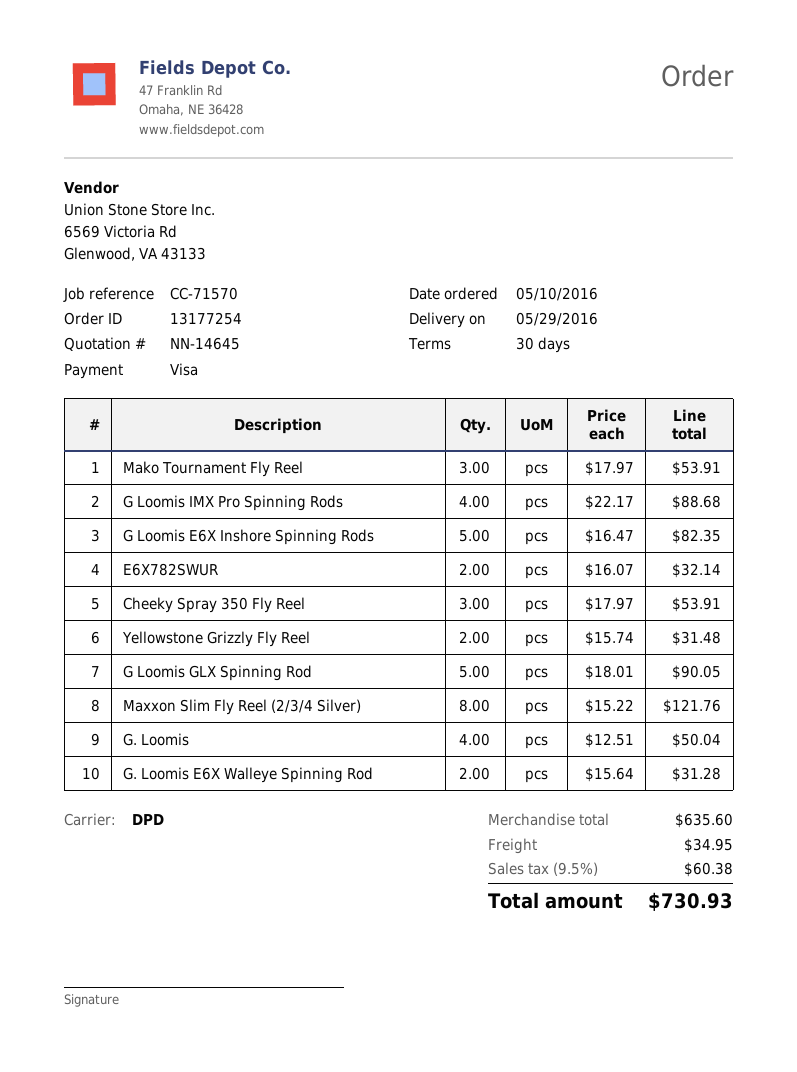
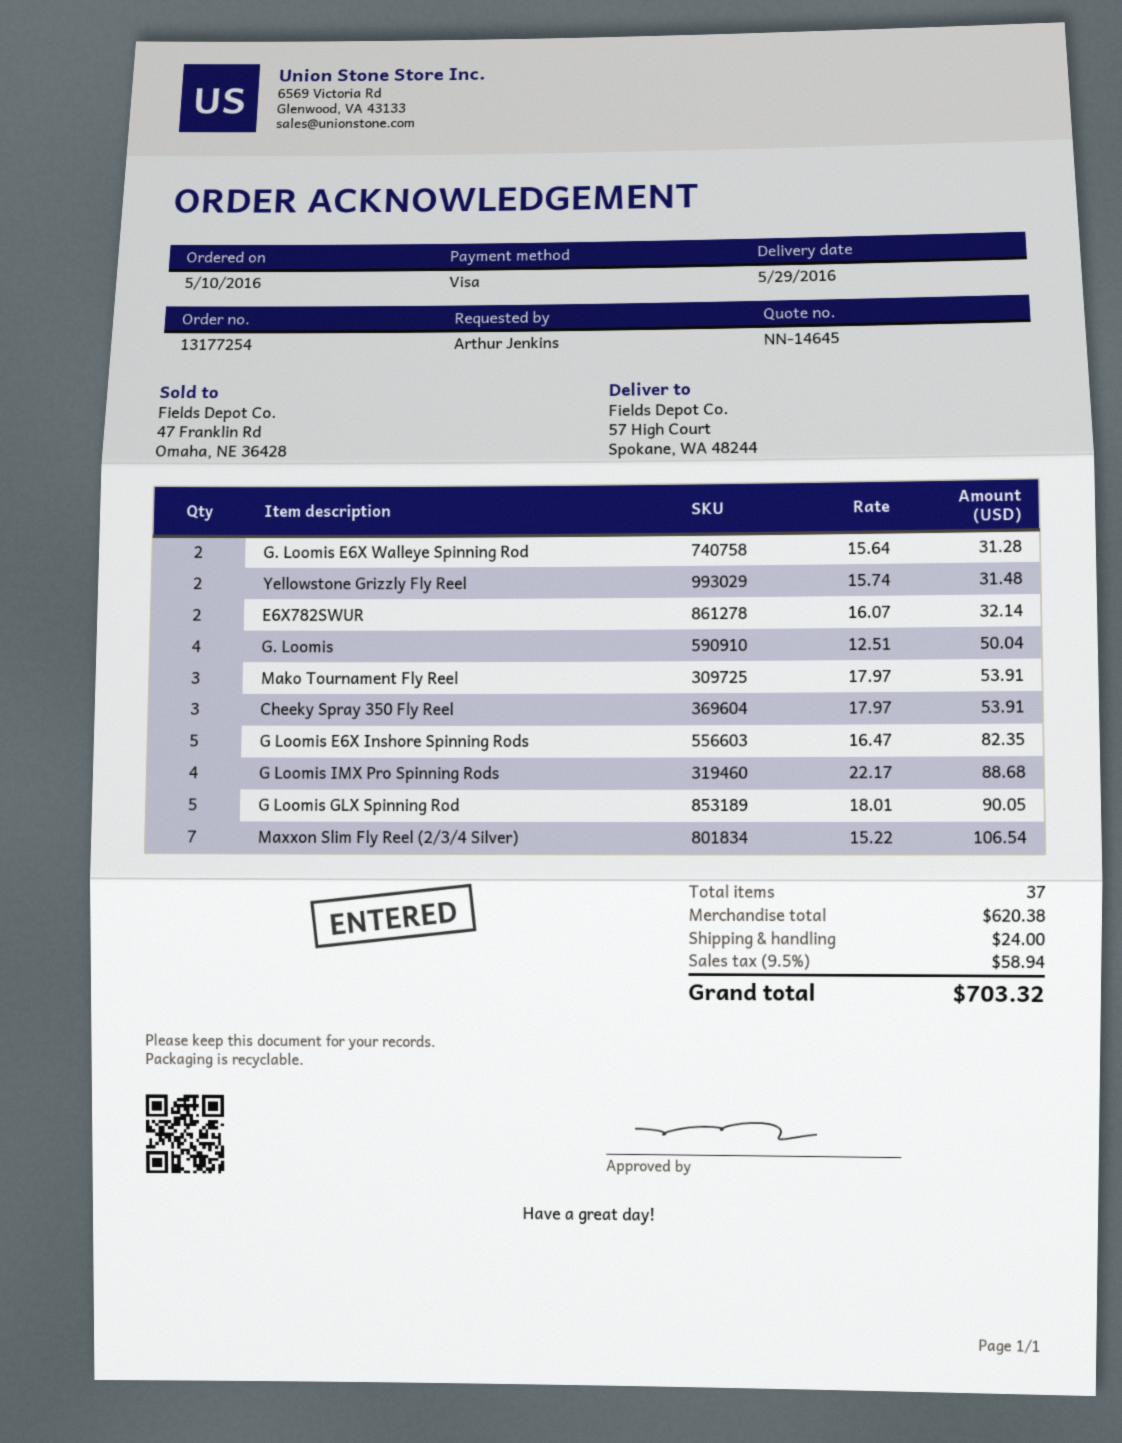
Maxxon Slim Fly Reel (2/3/4 Silver): 8 x 15.22 = 121.76 -> 7 x 15.22 = 106.54
subtotal: 635.60 -> 620.38
shipping: 34.95 -> 24.00
tax: 9.5% = 60.38 -> 9.5% = 58.94
total: 730.93 -> 703.32

